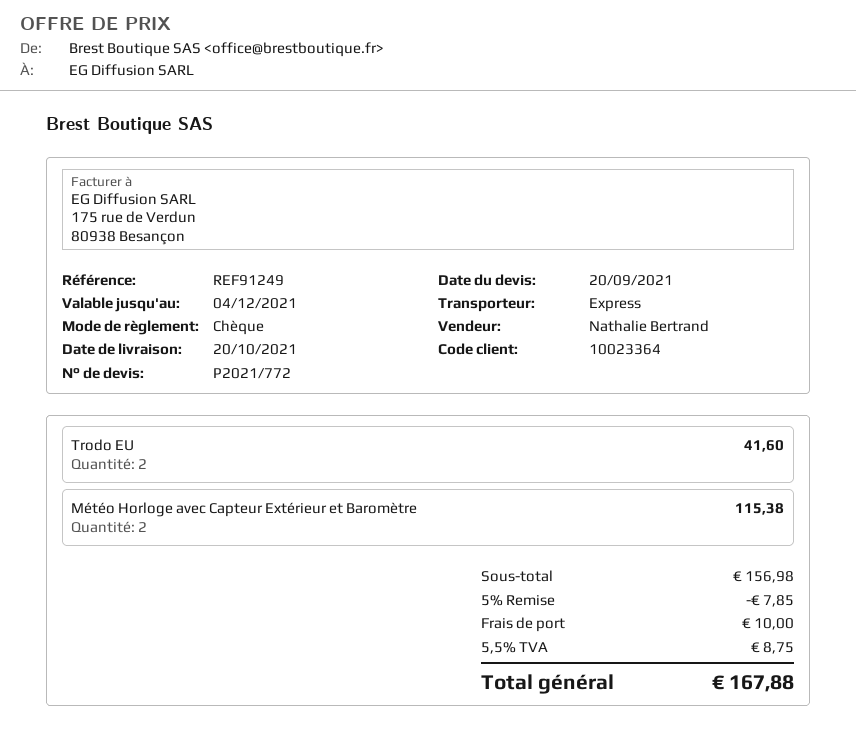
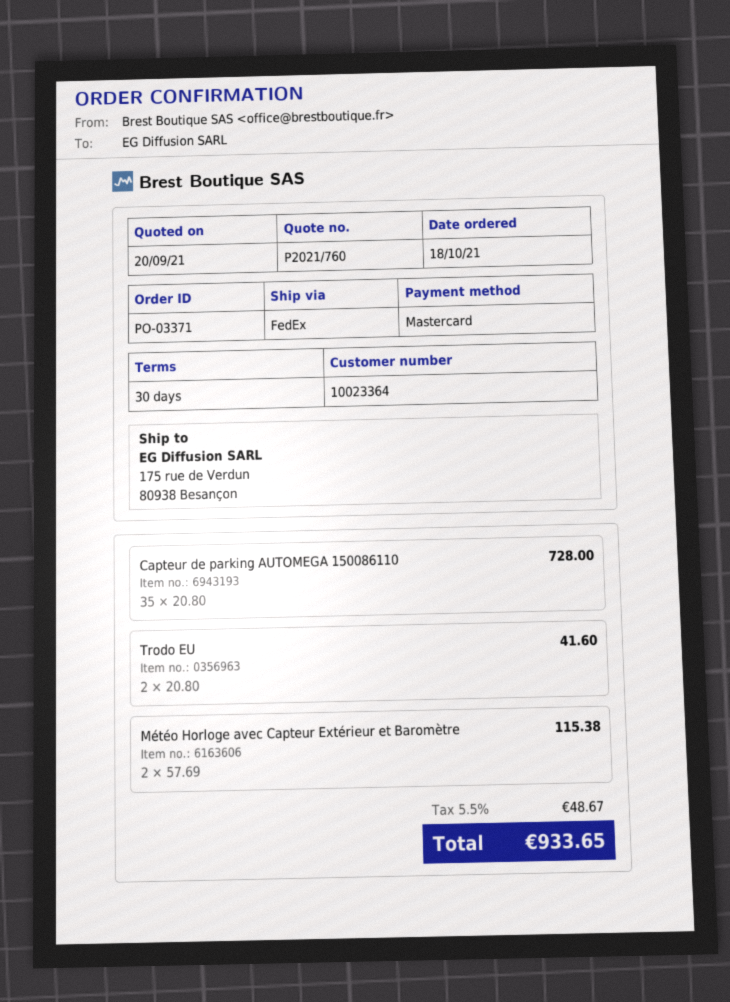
quote number: P2021/772 -> P2021/760
payment method: cheque -> Mastercard
shipping method: express -> FedEx
Capteur de parking AUTOMEGA 150086110: none -> 35 for 728.00
discount: 5% = 7.85 -> none
shipping: 10.00 -> none
tax: 5.5% = 8.75 -> 5.5% = 48.67
total: 167.88 -> 933.65

